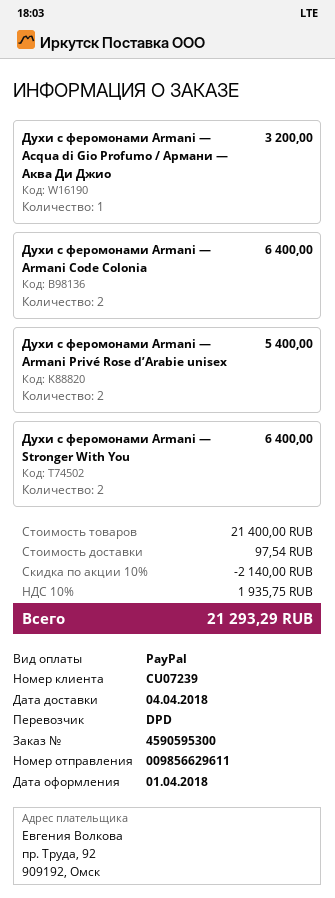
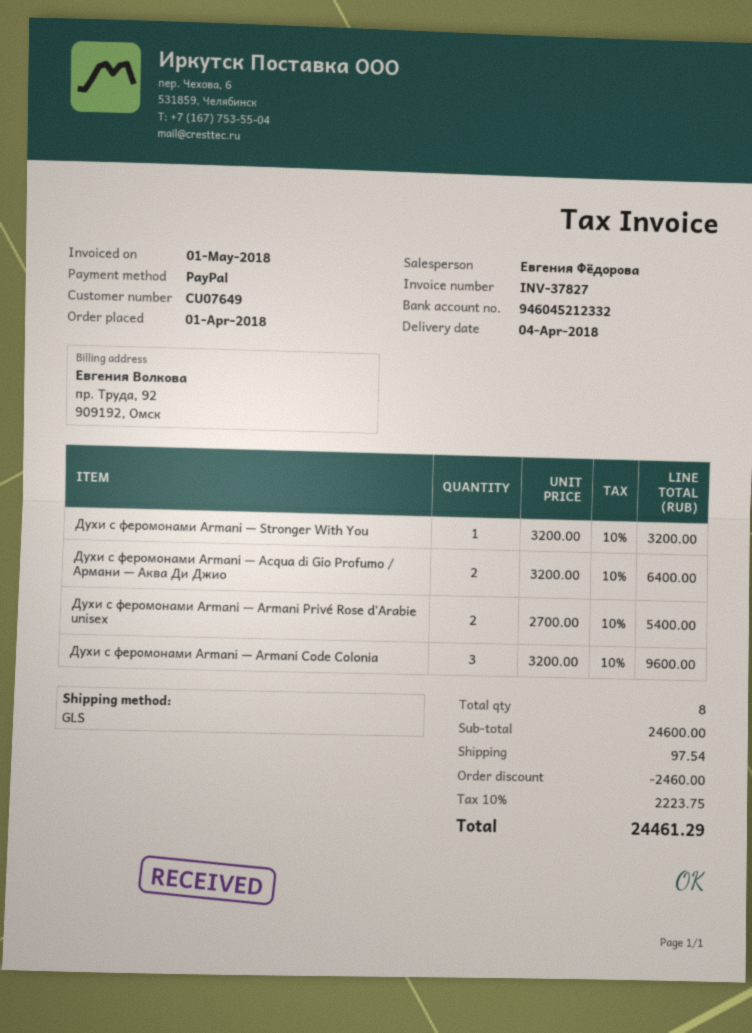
customer number: CU07239 -> CU07649
shipping method: DPD -> GLS
Духи с феромонами Armani — Acqua di Gio Profumo / Армани — Аква Ди Джио: 1 for 3200.00 -> 2 for 6400.00
Духи с феромонами Armani — Armani Code Colonia: 2 for 6400.00 -> 3 for 9600.00
Духи с феромонами Armani — Stronger With You: 2 for 6400.00 -> 1 for 3200.00
subtotal: 21400.00 -> 24600.00
discount: 2140.00 -> 2460.00
tax: 10% = 1935.75 -> 10% = 2223.75
total: 21293.29 -> 24461.29

